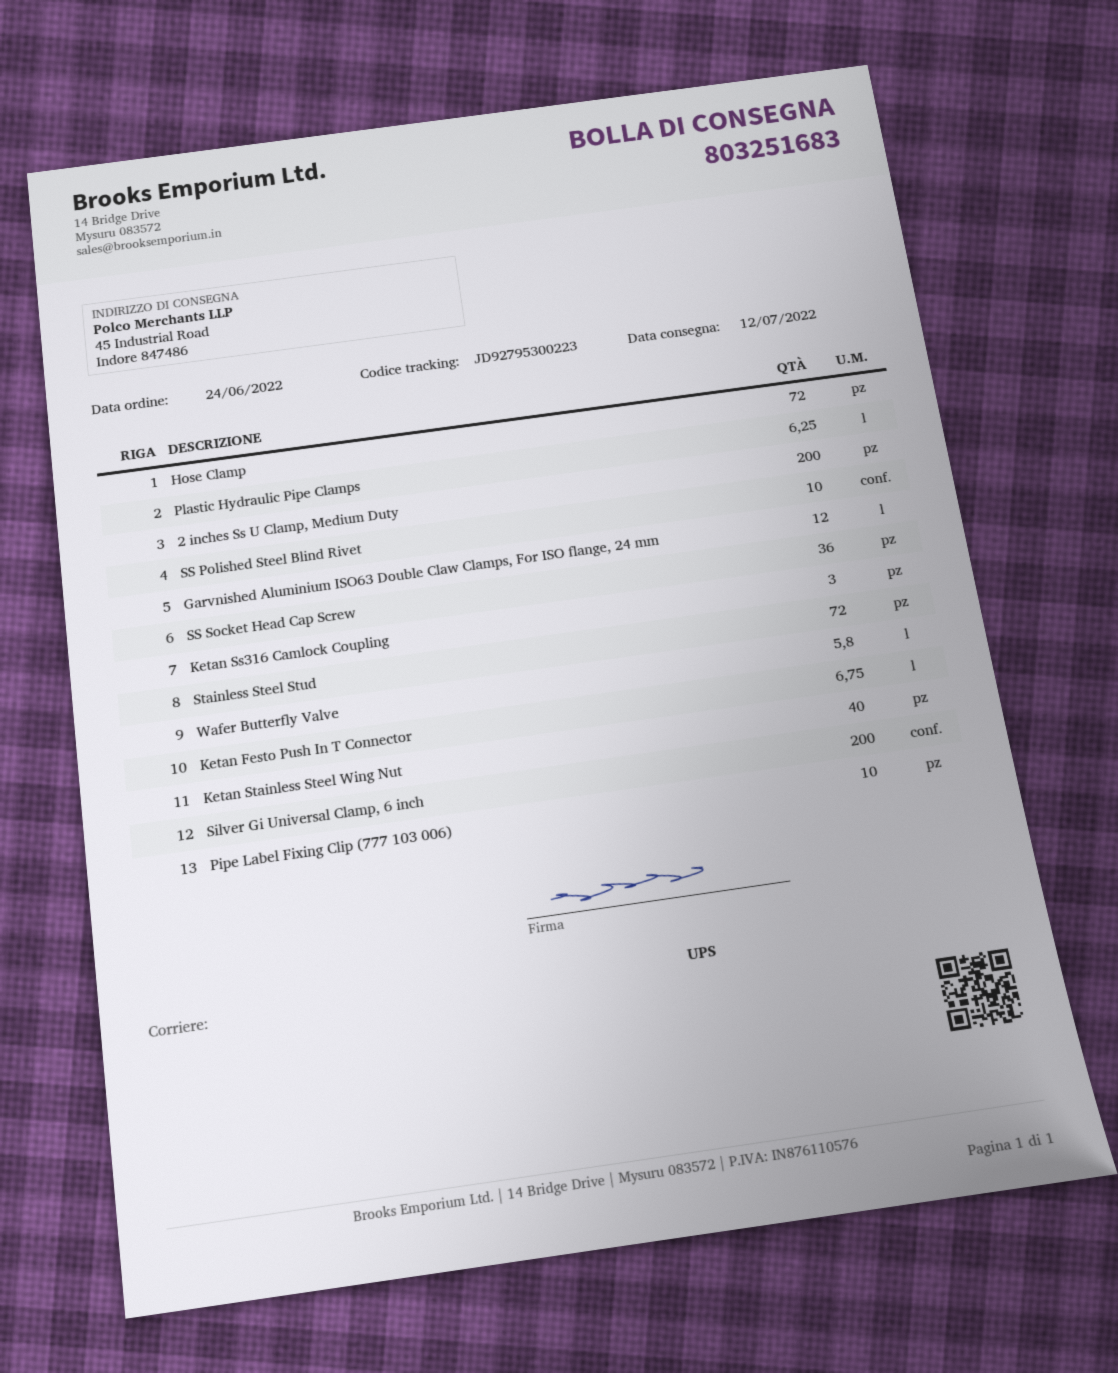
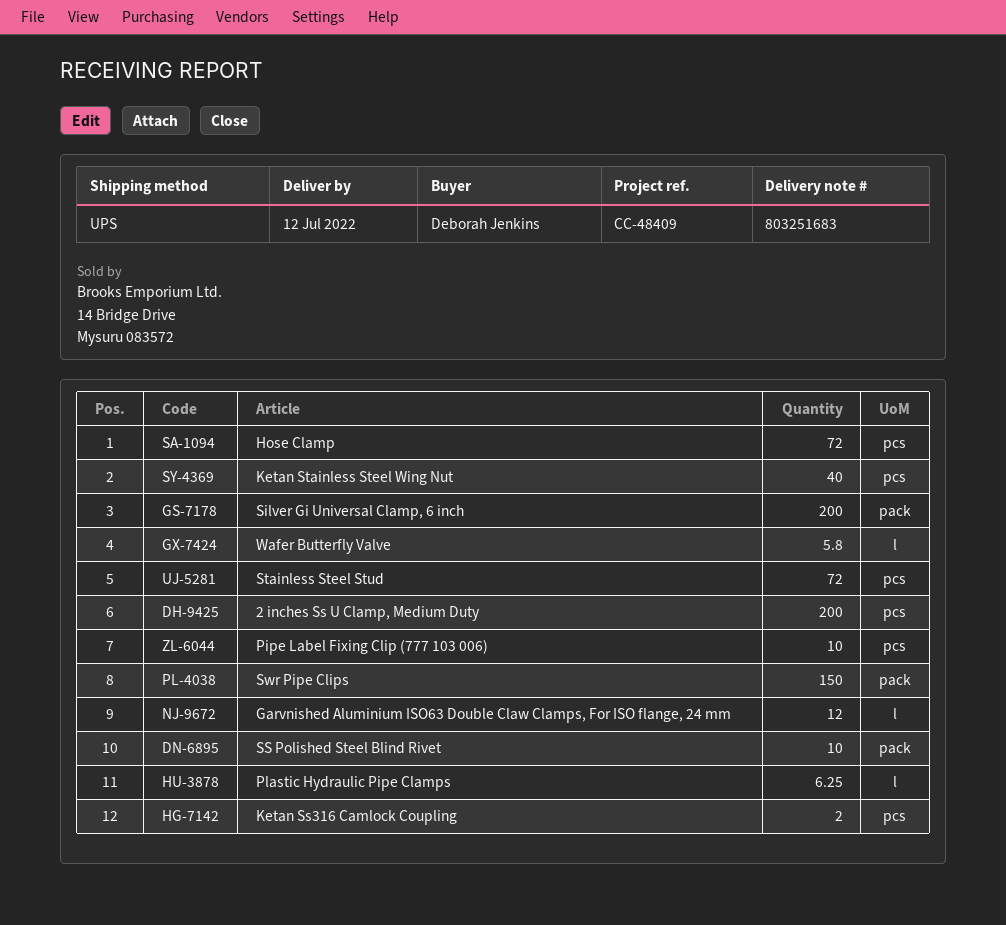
SS Socket Head Cap Screw: 36 -> none
Ketan Ss316 Camlock Coupling: 3 -> 2
Ketan Festo Push In T Connector: 6.75 -> none
Swr Pipe Clips: none -> 150

